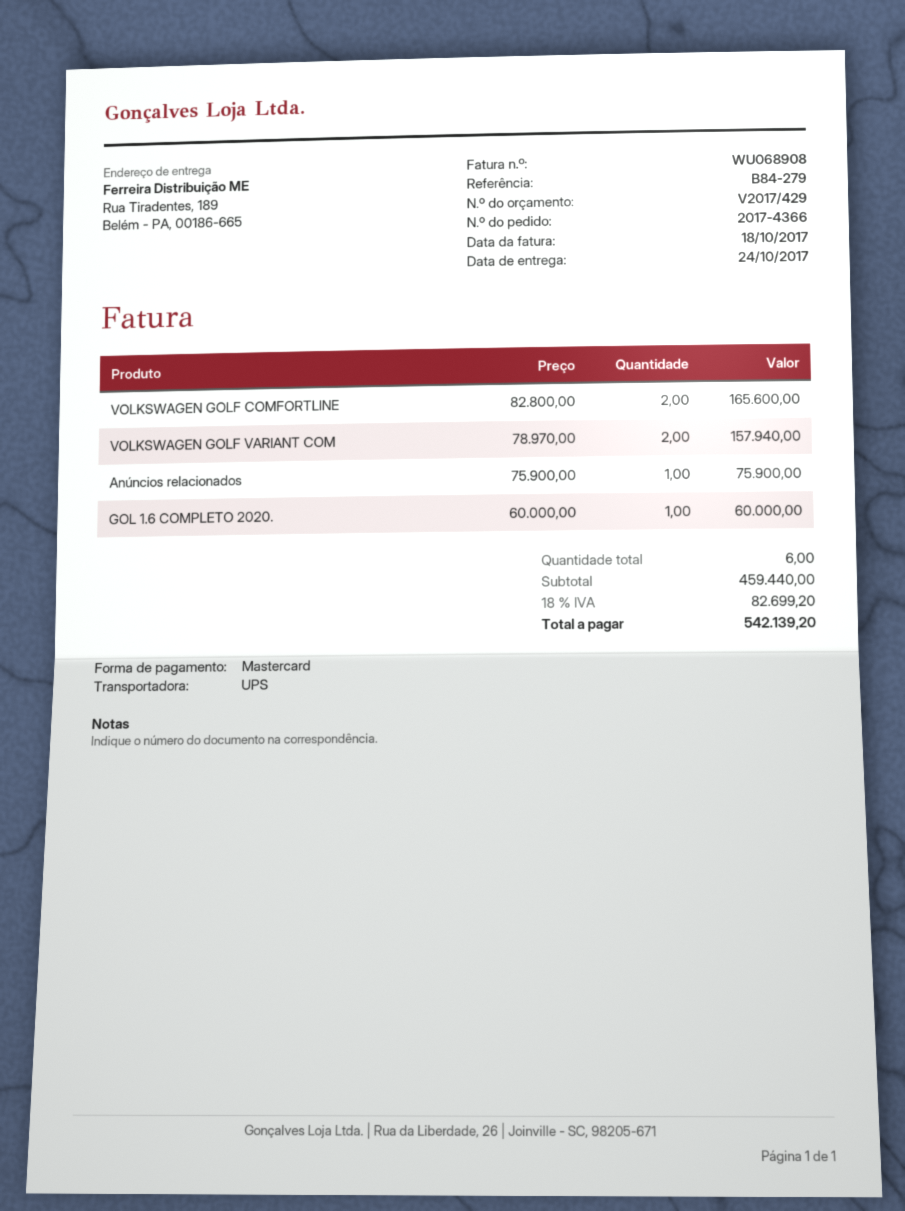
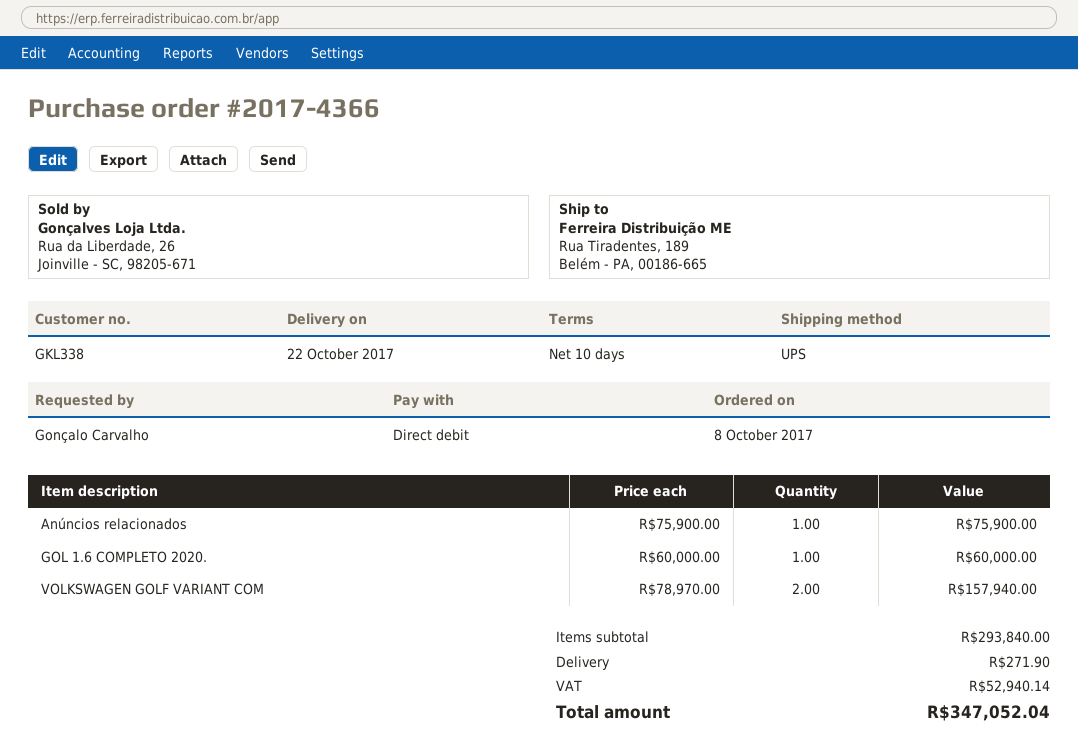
delivery date: 2017-10-24 -> 2017-10-22
payment method: Mastercard -> direct debit
VOLKSWAGEN GOLF COMFORTLINE: 2 x 82800.00 = 165600.00 -> none
subtotal: 459440.00 -> 293840.00
shipping: none -> 271.90
tax: 82699.20 -> 52940.14
total: 542139.20 -> 347052.04

